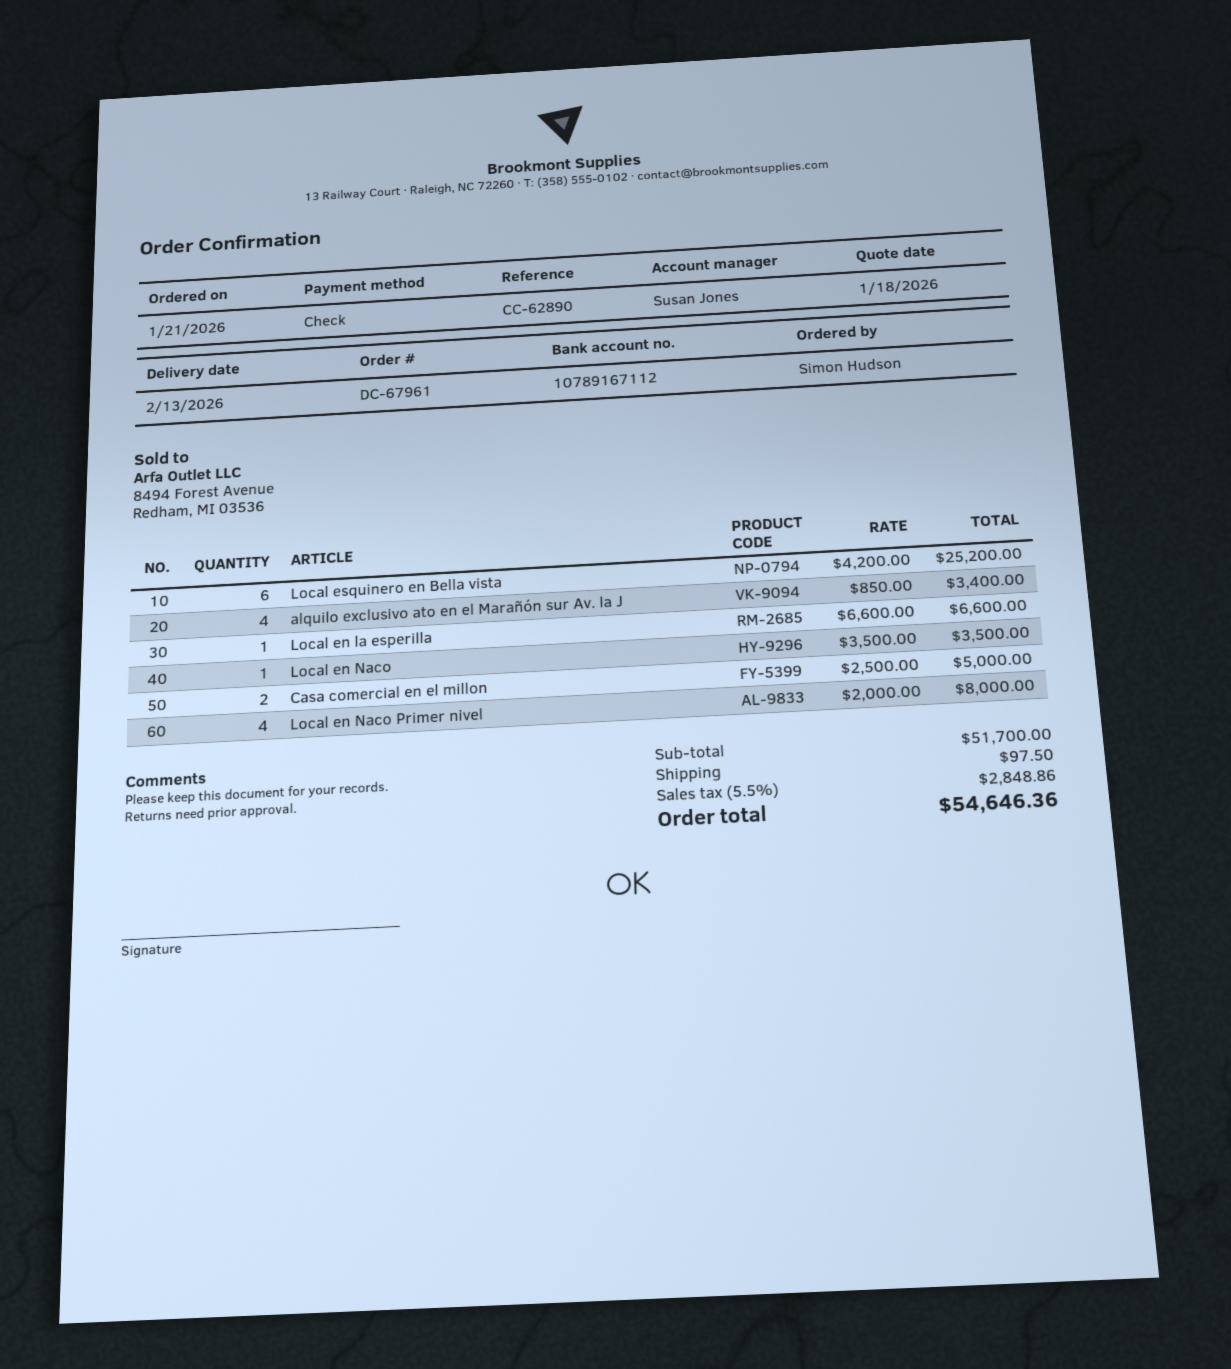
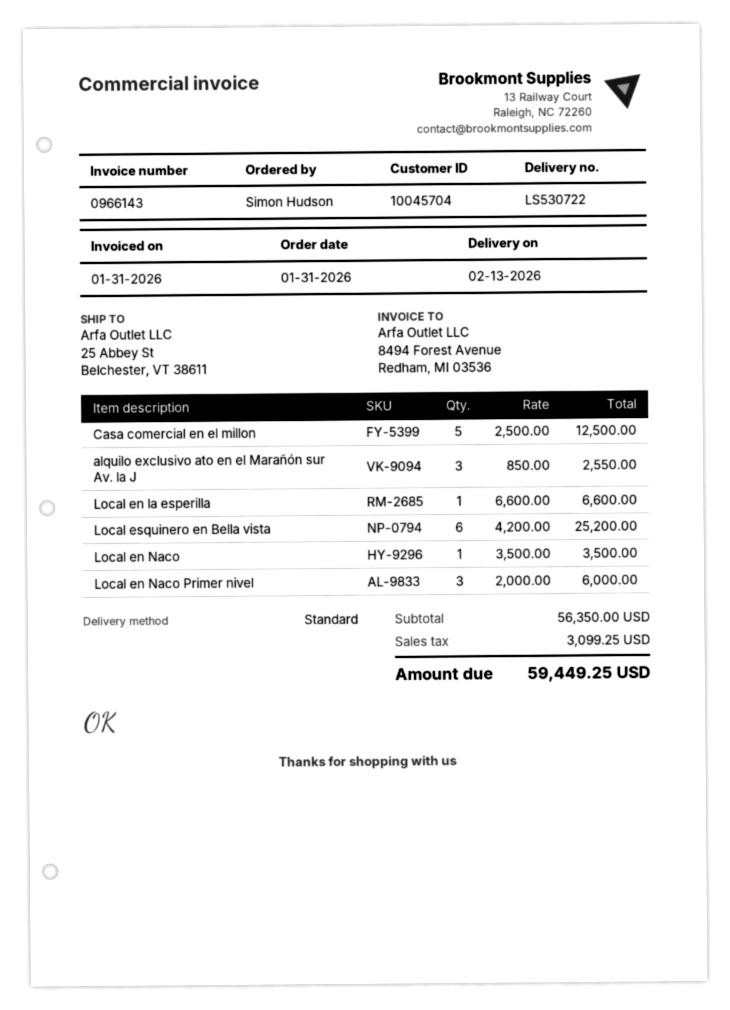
order date: 2026-01-21 -> 2026-01-31
alquilo exclusivo ato en el Marañón sur Av. la J: 4 x 850.00 = 3400.00 -> 3 x 850.00 = 2550.00
Casa comercial en el millon: 2 x 2500.00 = 5000.00 -> 5 x 2500.00 = 12500.00
Local en Naco Primer nivel: 4 x 2000.00 = 8000.00 -> 3 x 2000.00 = 6000.00
subtotal: 51700.00 -> 56350.00
shipping: 97.50 -> none
tax: 2848.86 -> 3099.25
total: 54646.36 -> 59449.25

